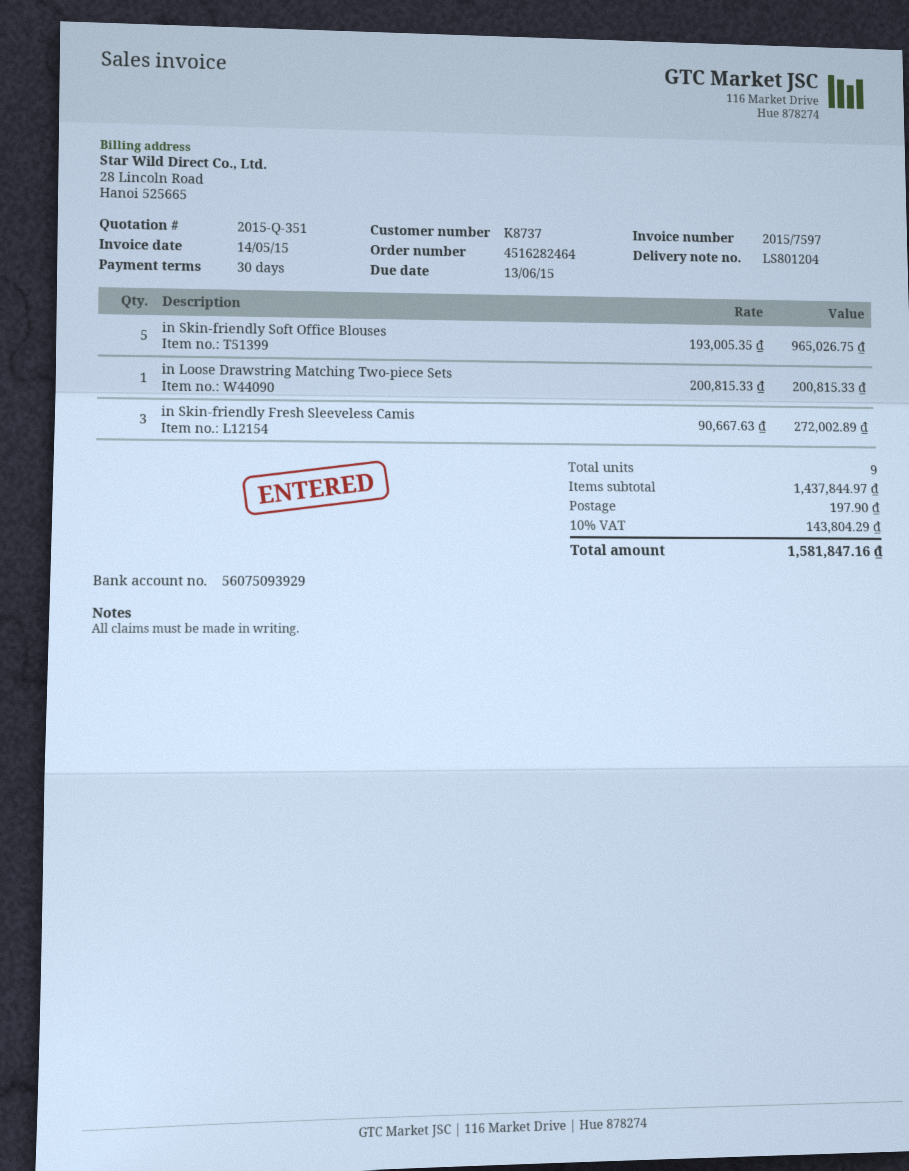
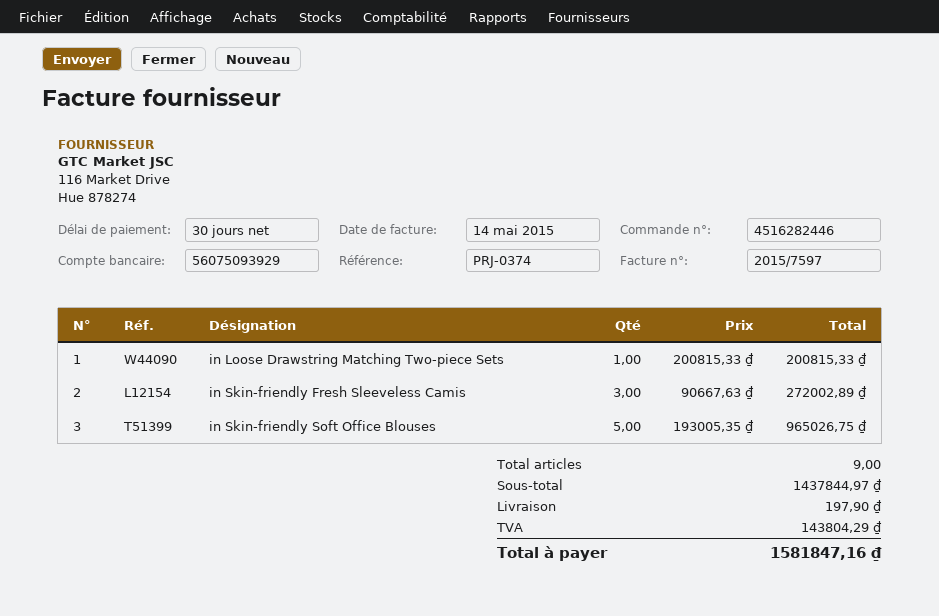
order number: 4516282464 -> 4516282446

